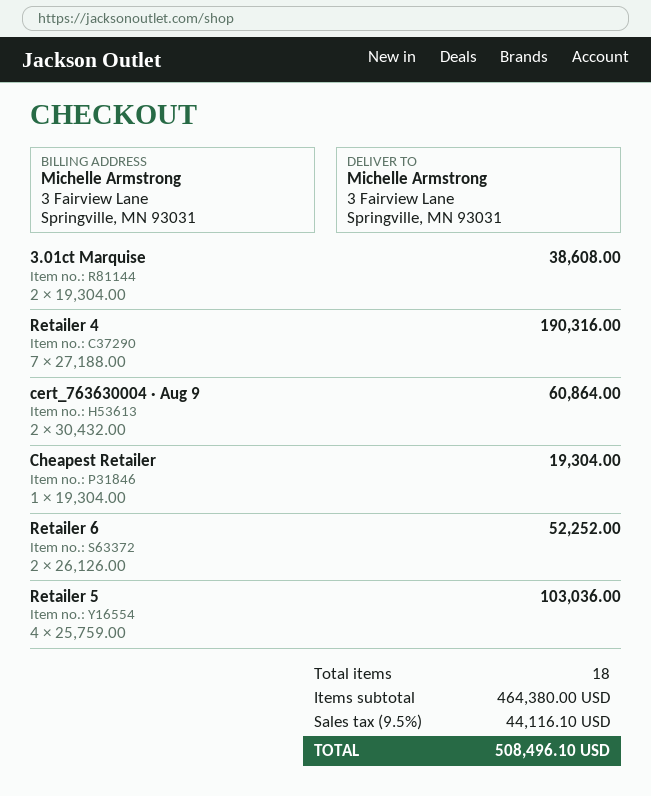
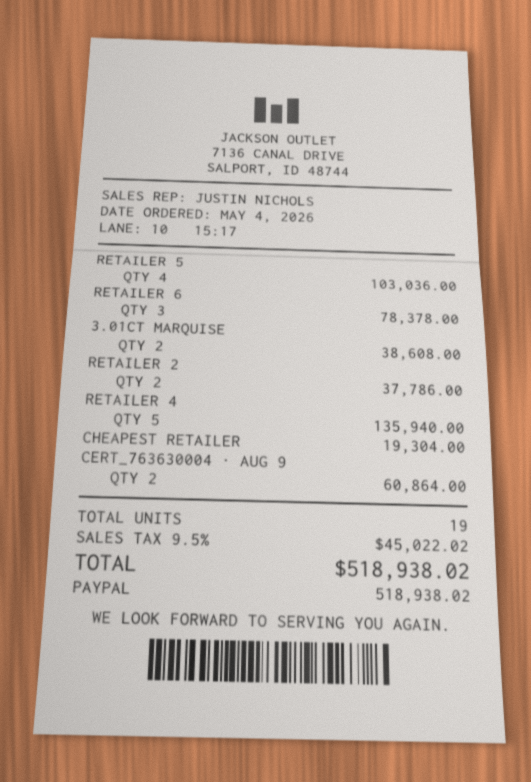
Retailer 4: 7 for 190316.00 -> 5 for 135940.00
Retailer 6: 2 for 52252.00 -> 3 for 78378.00
RETAILER 2: none -> 2 for 37786.00
total quantity: 18 -> 19
tax: 9.5% = 44116.10 -> 9.5% = 45022.02
total: 508496.10 -> 518938.02

